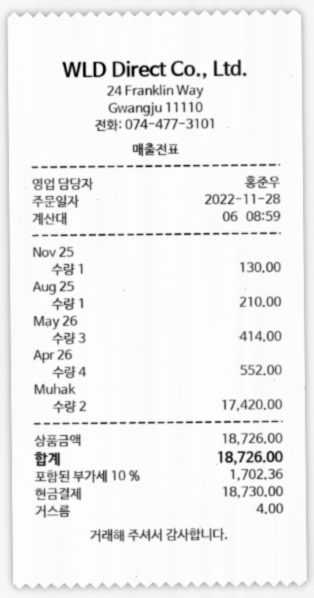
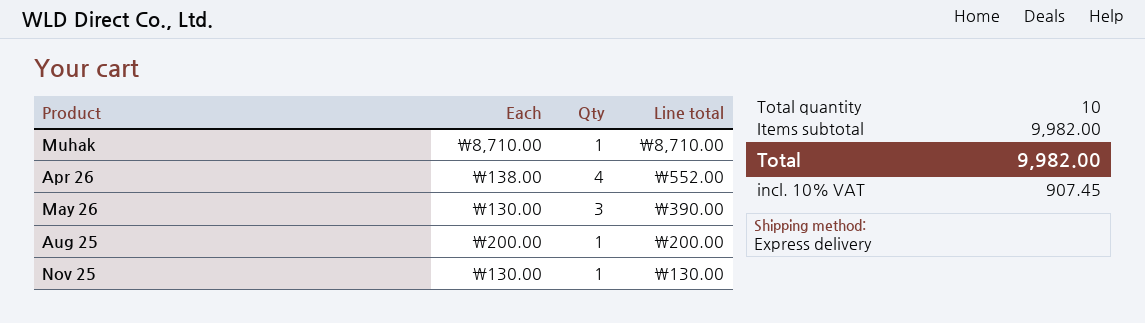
Aug 25: 1 for 210.00 -> 1 for 200.00
May 26: 3 for 414.00 -> 3 for 390.00
Muhak: 2 for 17420.00 -> 1 for 8710.00
subtotal: 18726.00 -> 9982.00
tax: 10% = 1702.36 -> 10% = 907.45
total: 18726.00 -> 9982.00

